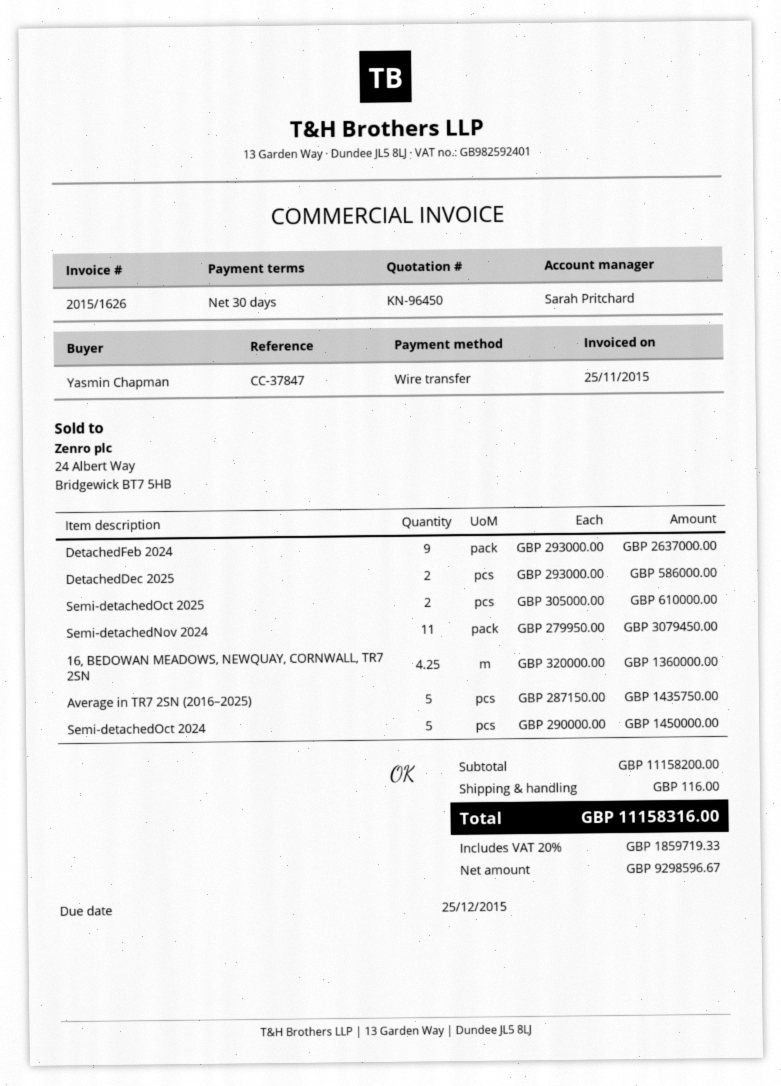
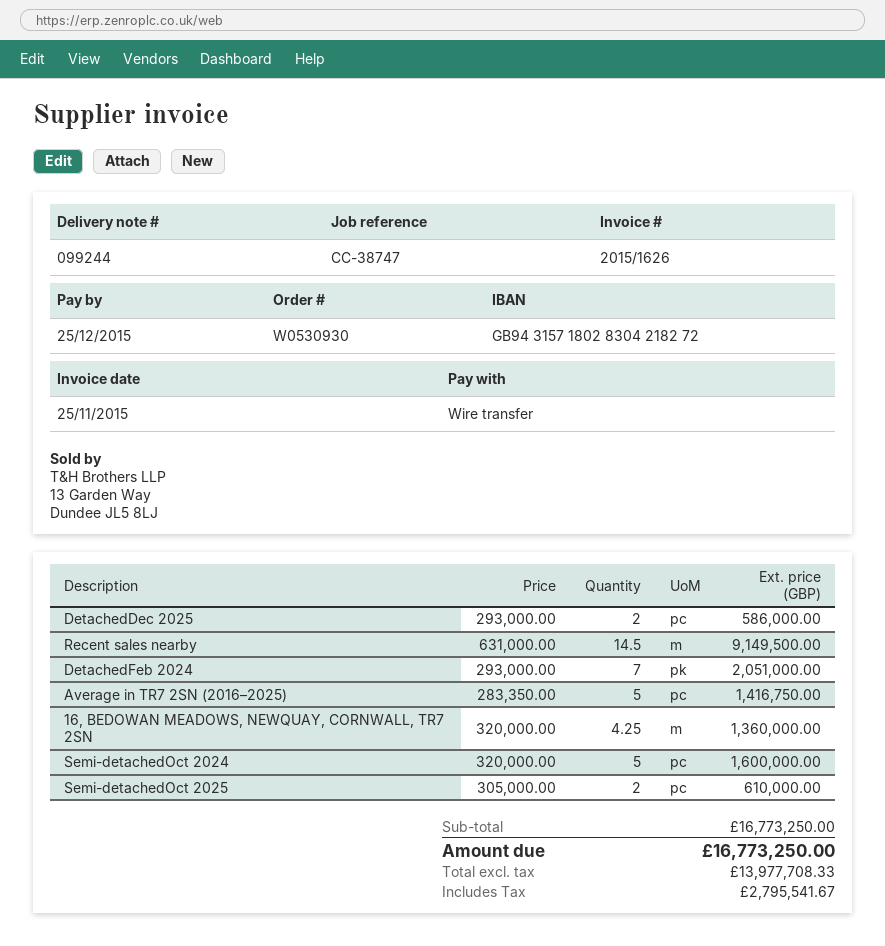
reference: CC-37847 -> CC-38747
DetachedFeb 2024: 9 x 293000.00 = 2637000.00 -> 7 x 293000.00 = 2051000.00
Semi-detachedNov 2024: 11 x 279950.00 = 3079450.00 -> none
Average in TR7 2SN (2016–2025): 5 x 287150.00 = 1435750.00 -> 5 x 283350.00 = 1416750.00
Semi-detachedOct 2024: 5 x 290000.00 = 1450000.00 -> 5 x 320000.00 = 1600000.00
Recent sales nearby: none -> 14.5 x 631000.00 = 9149500.00
subtotal: 11158200.00 -> 16773250.00
shipping: 116.00 -> none
net: 9298596.67 -> 13977708.33
tax: 1859719.33 -> 2795541.67
total: 11158316.00 -> 16773250.00

